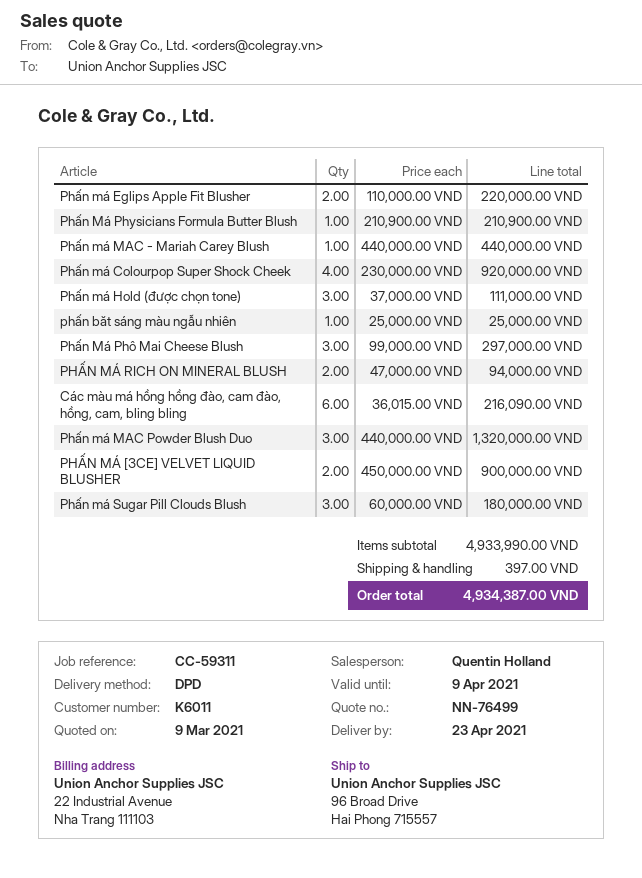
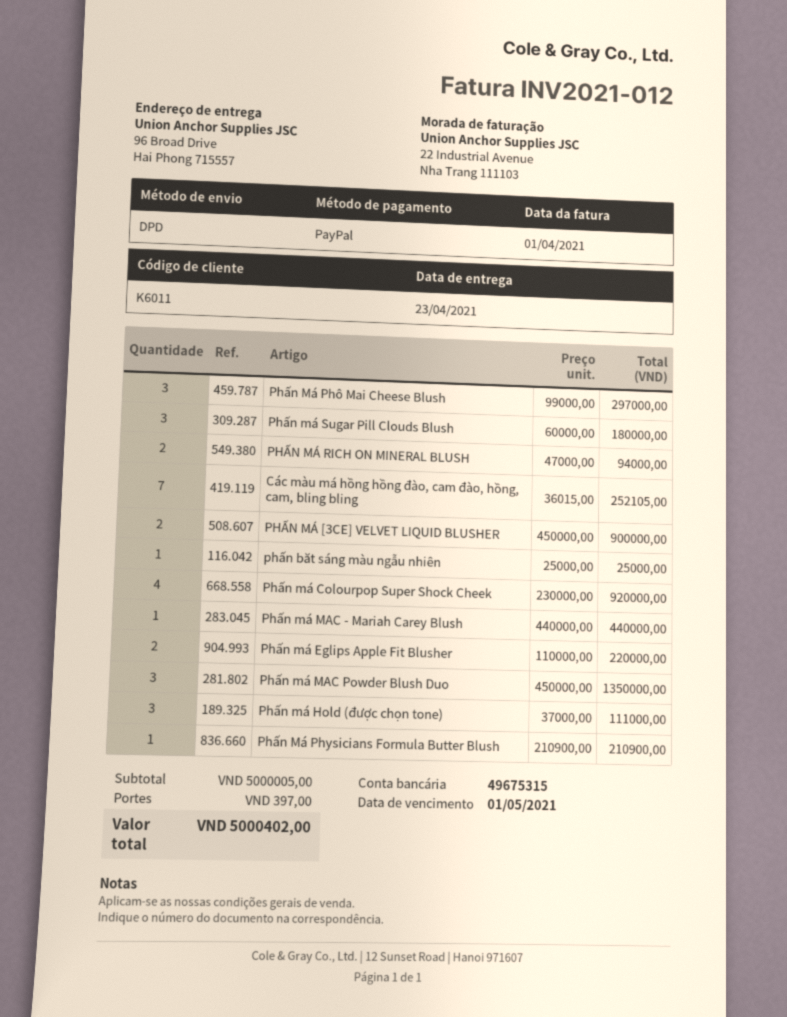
Các màu má hồng hồng đào, cam đào, hồng, cam, bling bling: 6 x 36015.00 = 216090.00 -> 7 x 36015.00 = 252105.00
Phấn má MAC Powder Blush Duo: 3 x 440000.00 = 1320000.00 -> 3 x 450000.00 = 1350000.00
subtotal: 4933990.00 -> 5000005.00
total: 4934387.00 -> 5000402.00

